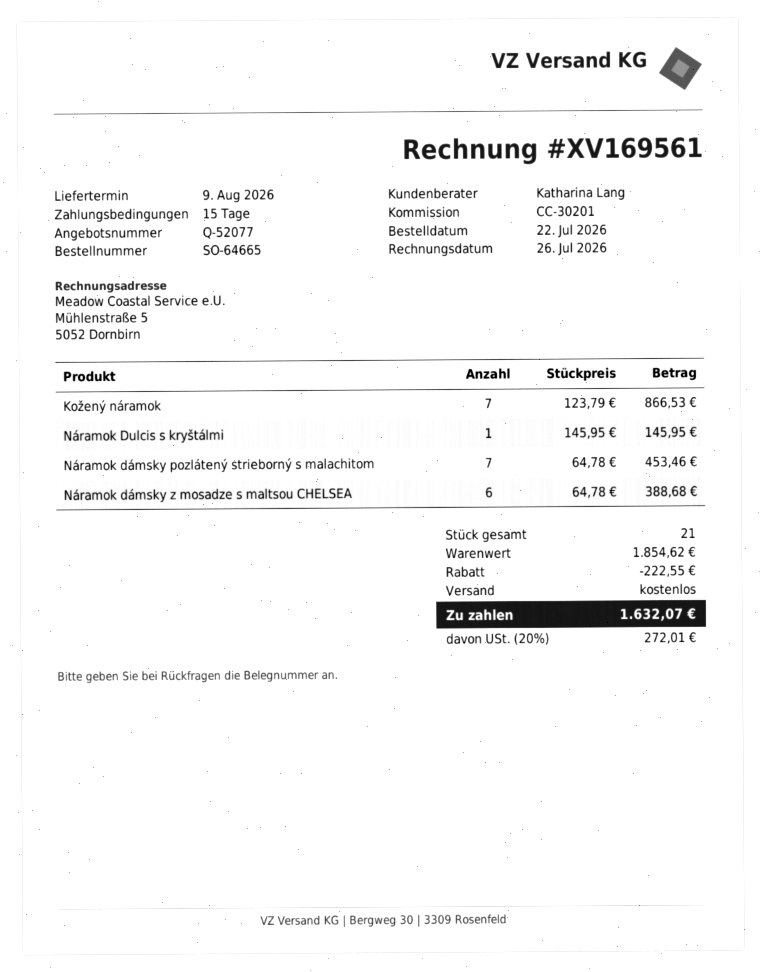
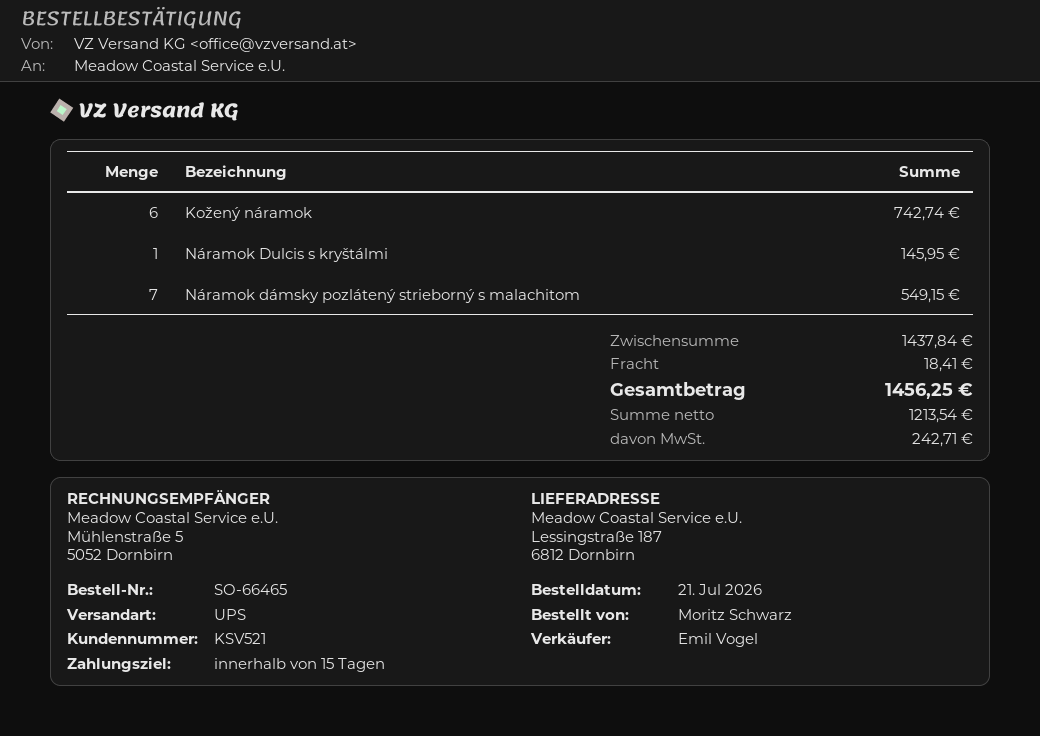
order number: SO-64665 -> SO-66465
order date: 2026-07-22 -> 2026-07-21
sales rep: Katharina Lang -> Emil Vogel
Kožený náramok: 7 for 866.53 -> 6 for 742.74
Náramok dámsky pozlátený strieborný s malachitom: 7 for 453.46 -> 7 for 549.15
Náramok dámsky z mosadze s maltsou CHELSEA: 6 for 388.68 -> none
subtotal: 1854.62 -> 1437.84
discount: 222.55 -> none
shipping: 0.00 -> 18.41
tax: 272.01 -> 242.71
total: 1632.07 -> 1456.25

